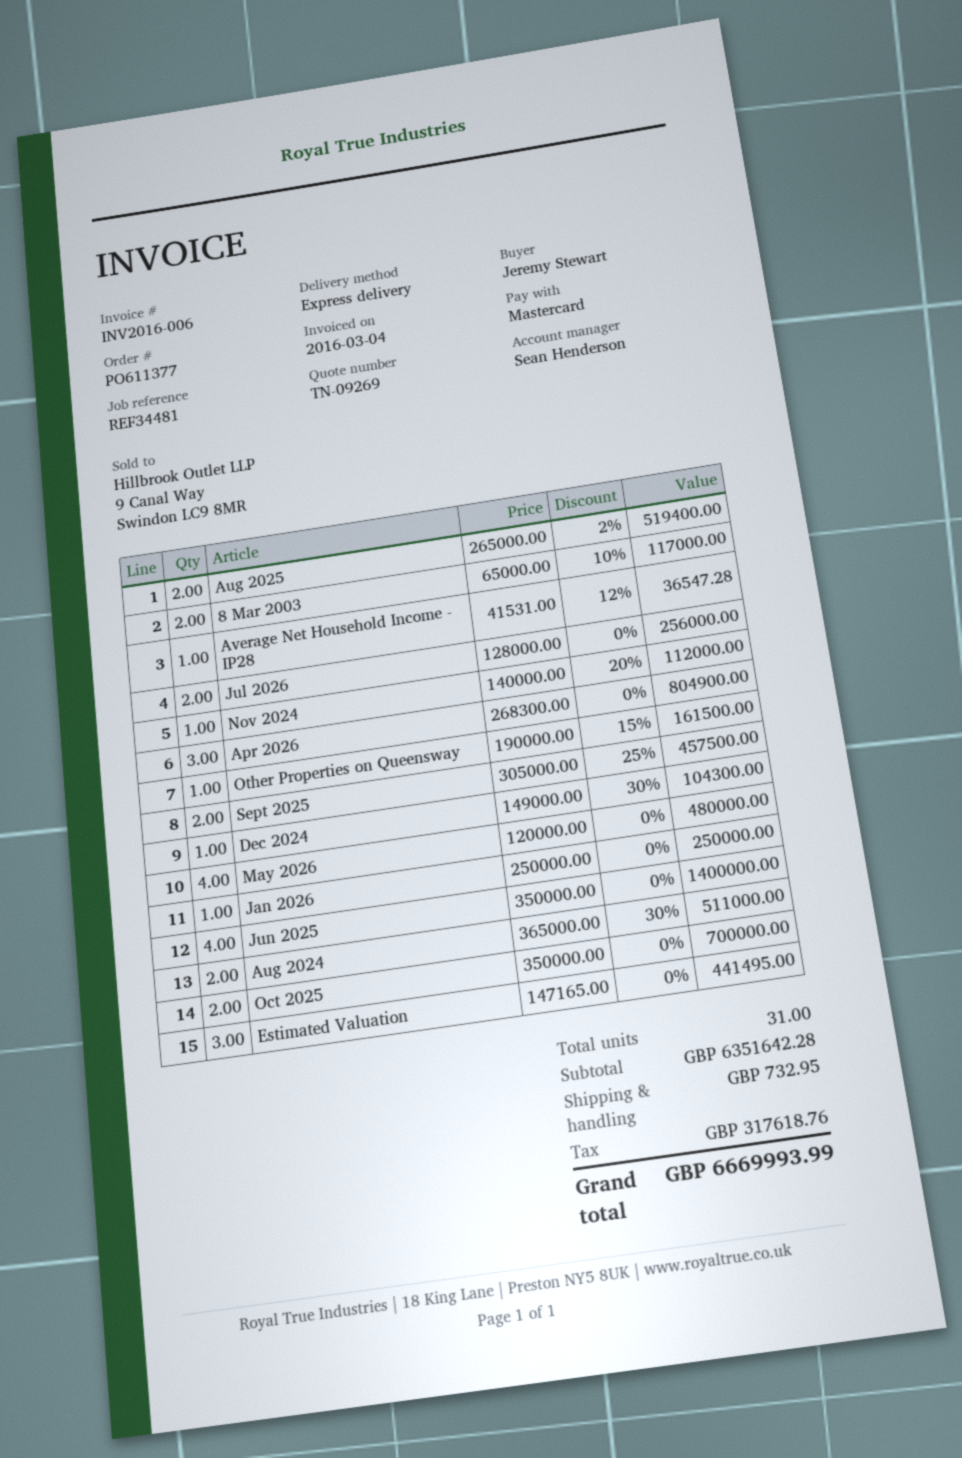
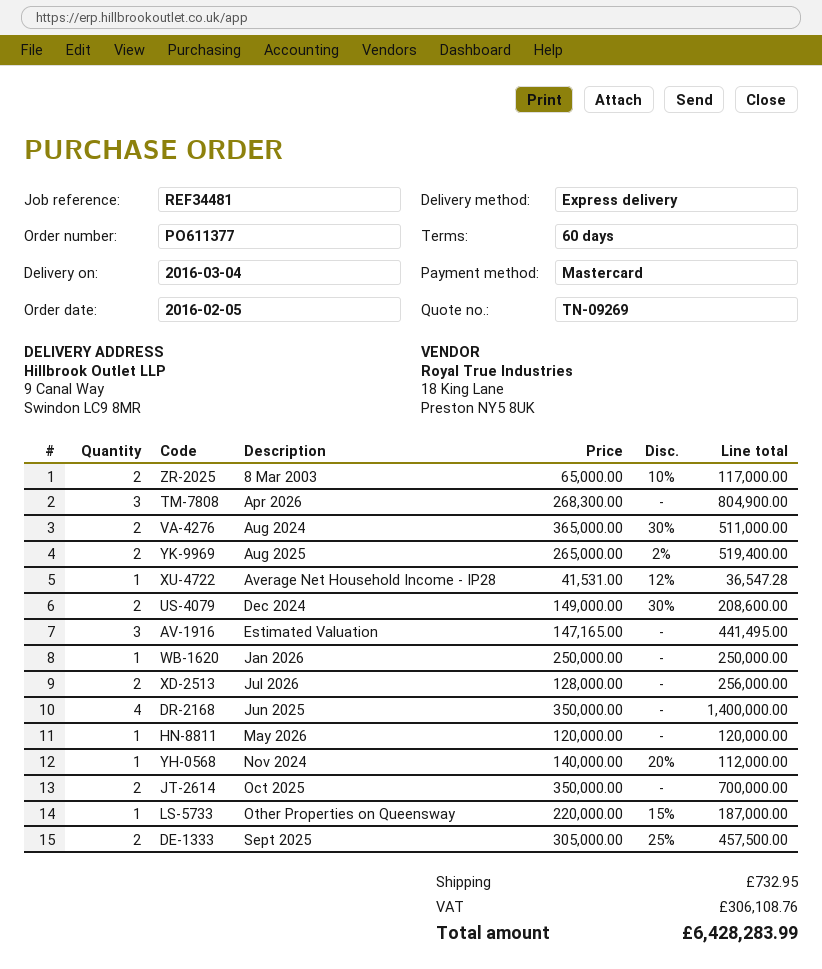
Other Properties on Queensway: 1 x 190000.00 - 15% = 161500.00 -> 1 x 220000.00 - 15% = 187000.00
Dec 2024: 1 x 149000.00 - 30% = 104300.00 -> 2 x 149000.00 - 30% = 208600.00
May 2026: 4 x 120000.00 = 480000.00 -> 1 x 120000.00 = 120000.00
tax: 317618.76 -> 306108.76
total: 6669993.99 -> 6428283.99

